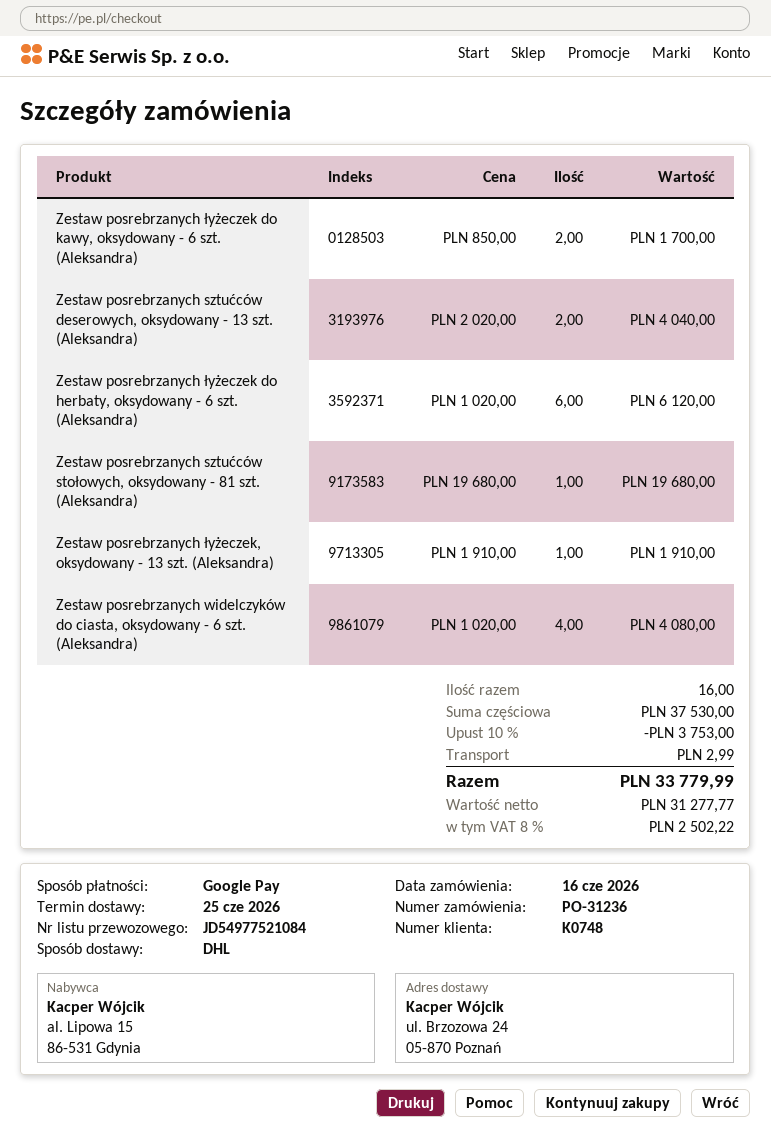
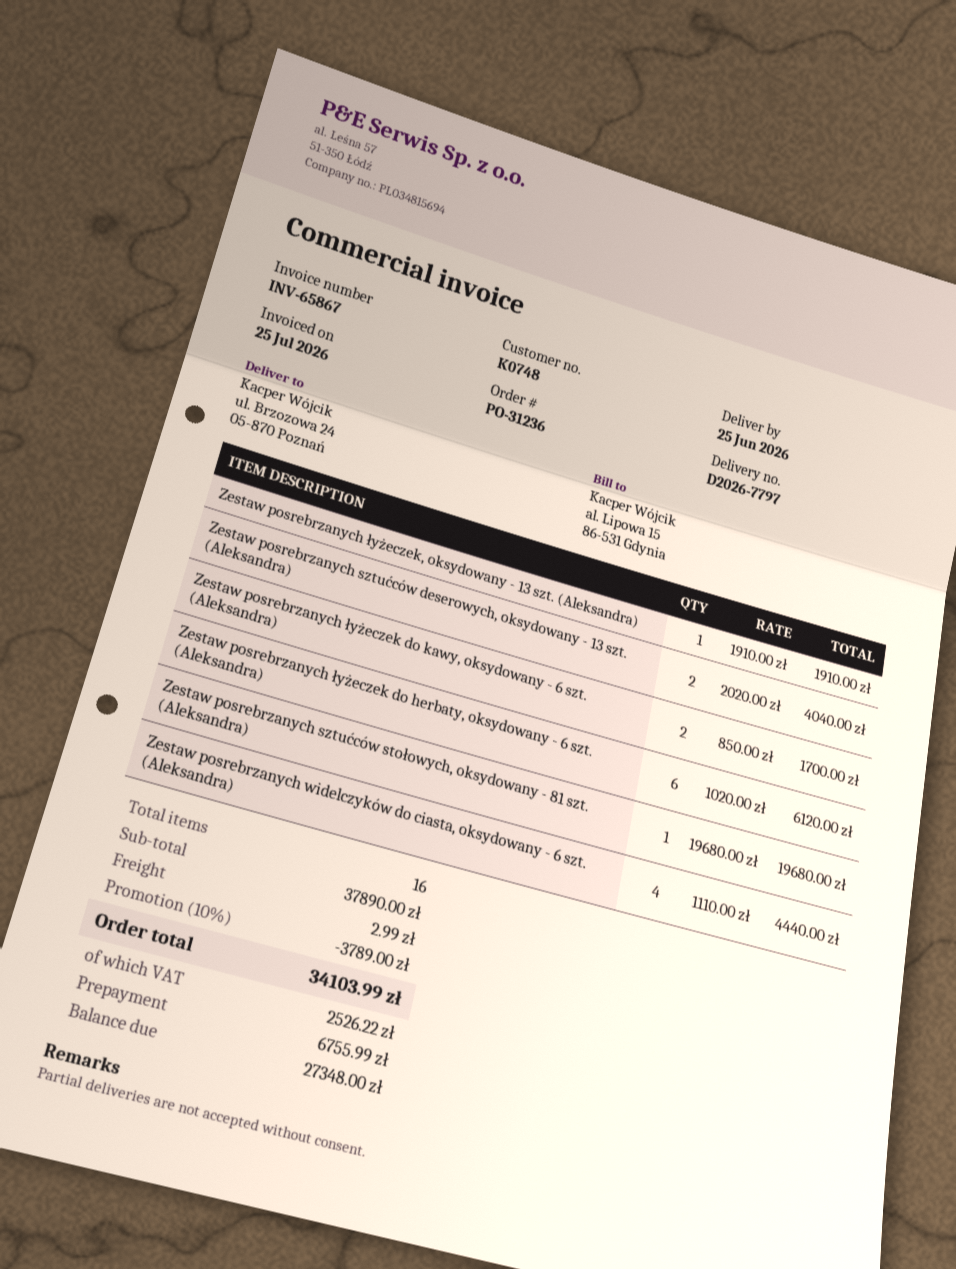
Zestaw posrebrzanych widelczyków do ciasta, oksydowany - 6 szt. (Aleksandra): 4 x 1020.00 = 4080.00 -> 4 x 1110.00 = 4440.00
subtotal: 37530.00 -> 37890.00
discount: 10% = 3753.00 -> 10% = 3789.00
tax: 2502.22 -> 2526.22
total: 33779.99 -> 34103.99

